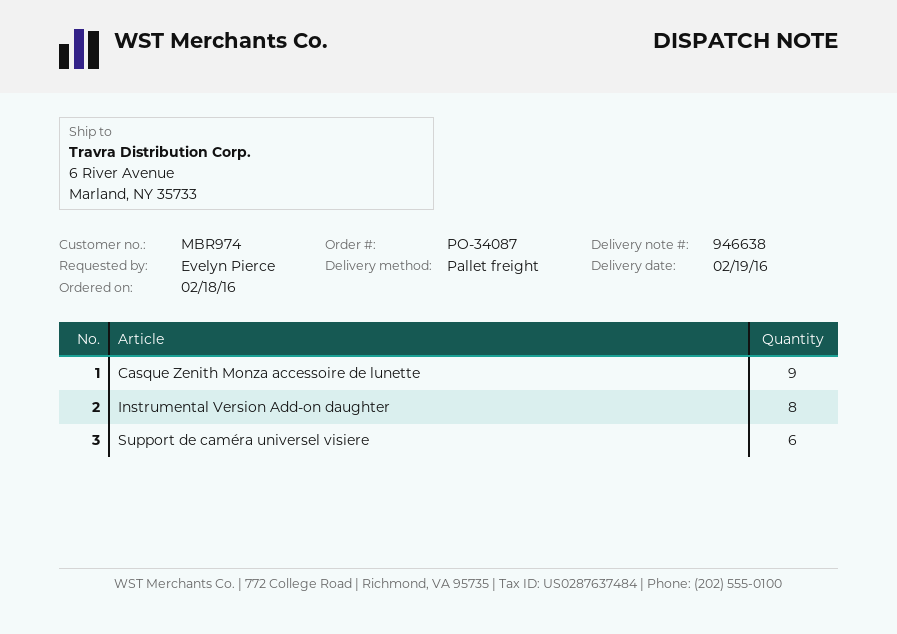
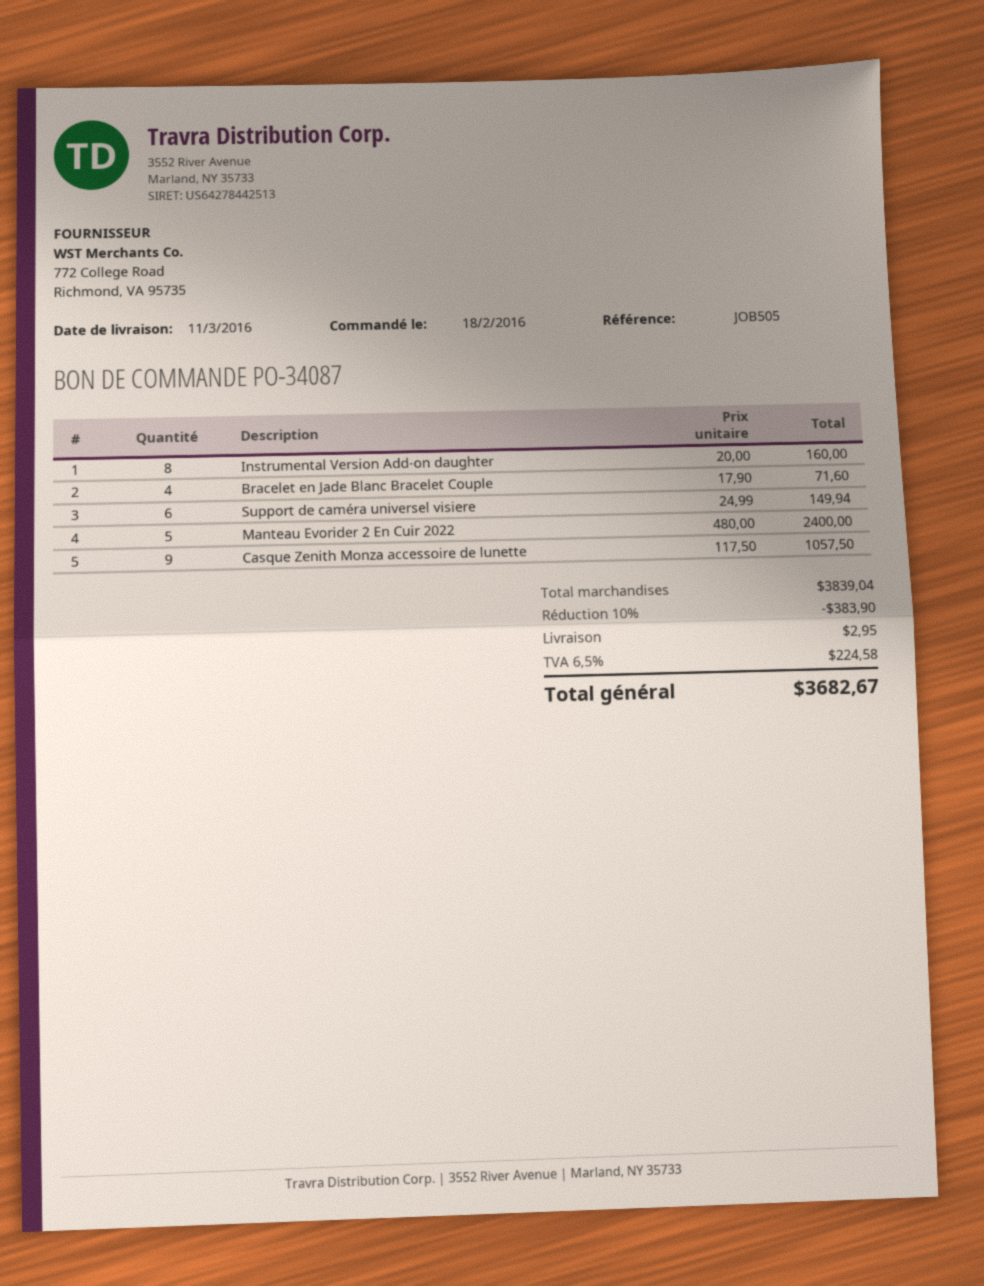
delivery date: 2016-02-19 -> 2016-03-11
Bracelet en Jade Blanc Bracelet Couple: none -> 4
Manteau Evorider 2 En Cuir 2022: none -> 5

